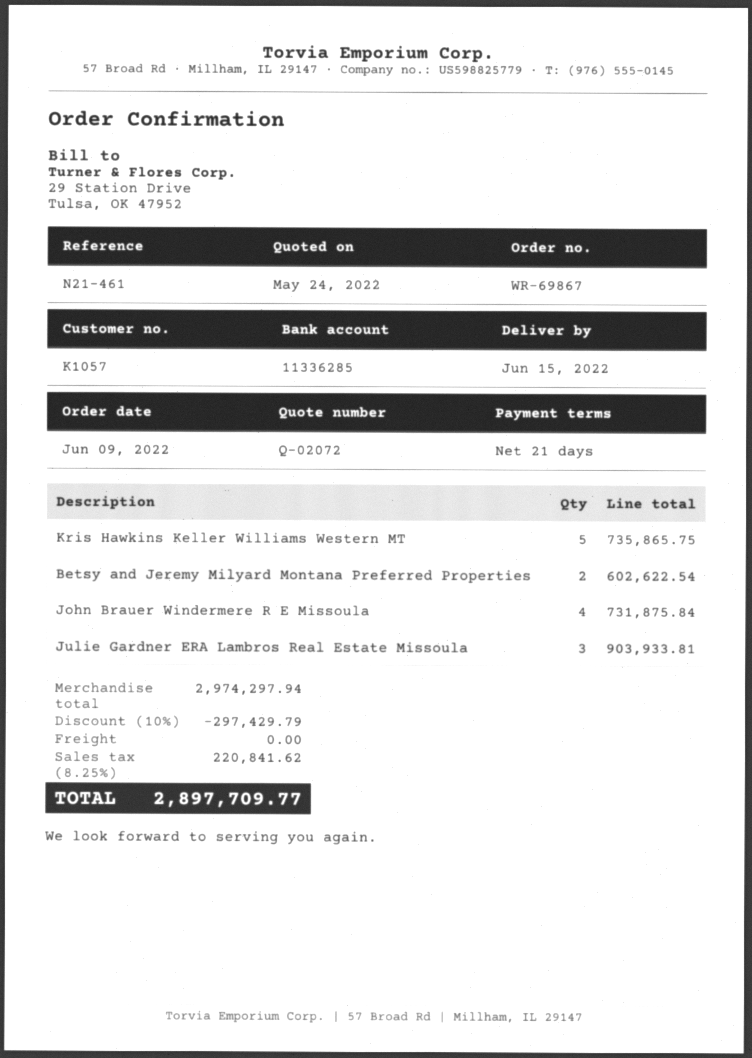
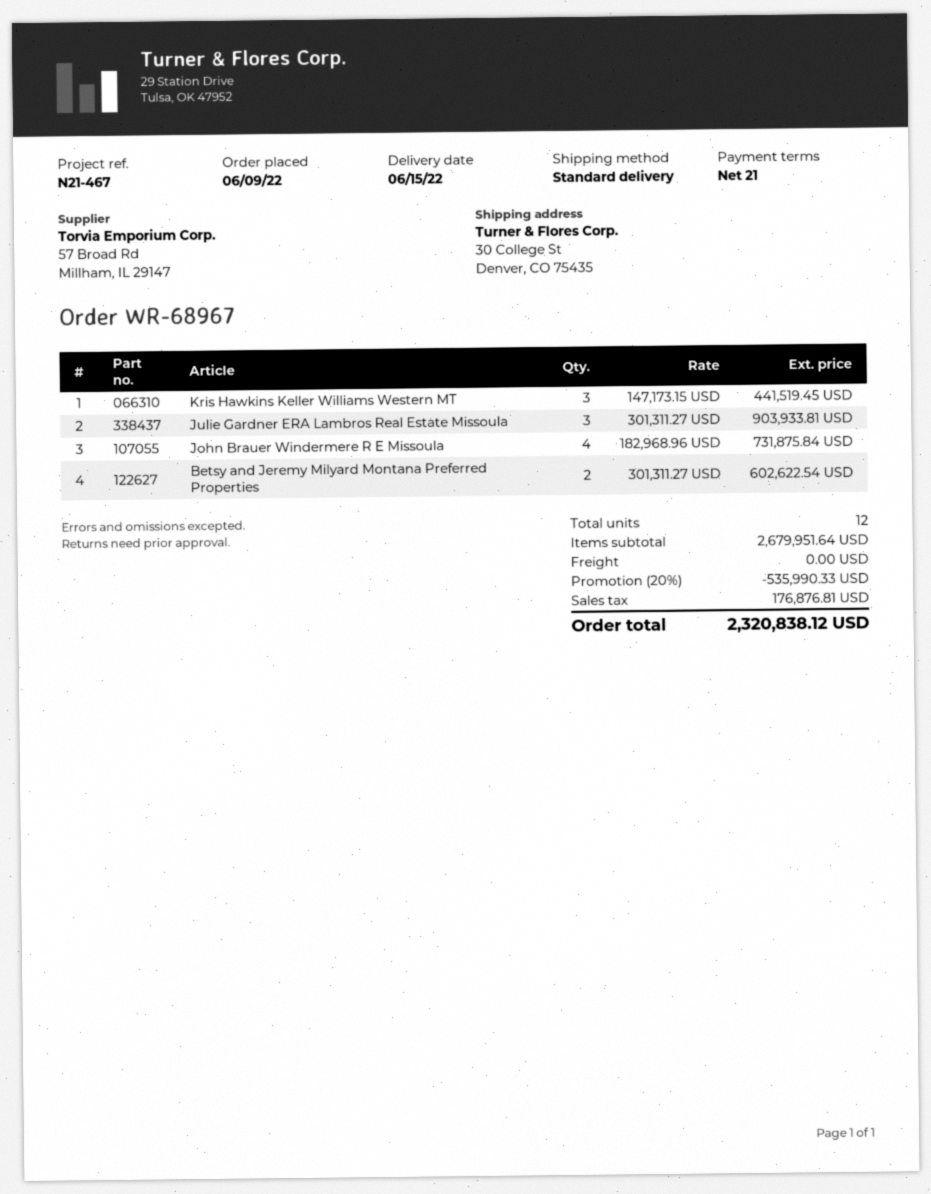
order number: WR-69867 -> WR-68967
reference: N21-461 -> N21-467
Kris Hawkins Keller Williams Western MT: 5 for 735865.75 -> 3 for 441519.45
subtotal: 2974297.94 -> 2679951.64
discount: 10% = 297429.79 -> 20% = 535990.33
tax: 220841.62 -> 176876.81
total: 2897709.77 -> 2320838.12

